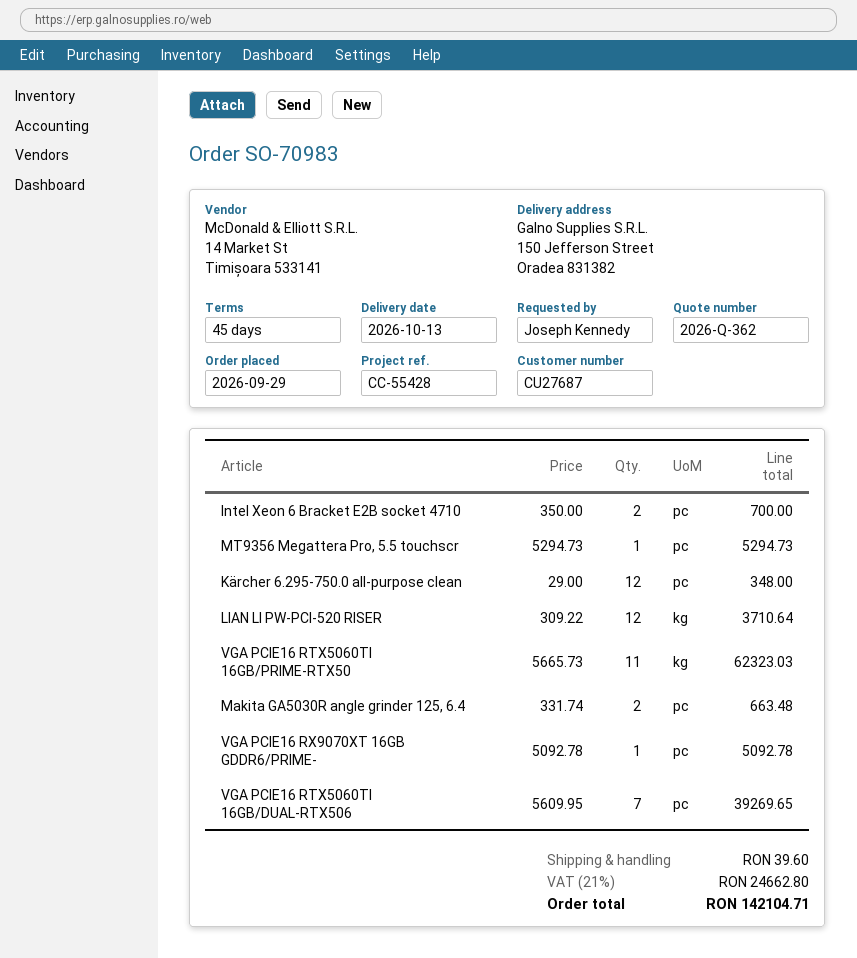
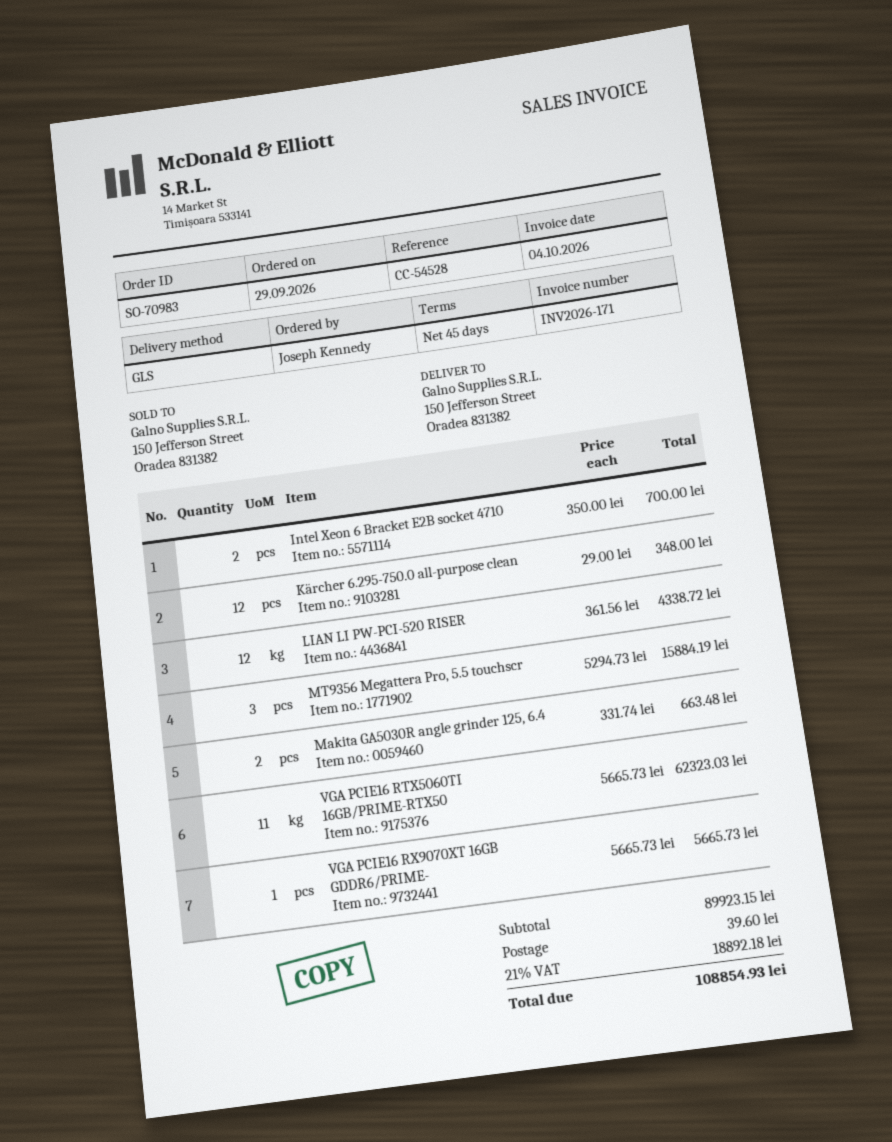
reference: CC-55428 -> CC-54528
MT9356 Megattera Pro, 5.5 touchscr: 1 x 5294.73 = 5294.73 -> 3 x 5294.73 = 15884.19
LIAN LI PW-PCI-520 RISER: 12 x 309.22 = 3710.64 -> 12 x 361.56 = 4338.72
VGA PCIE16 RX9070XT 16GB GDDR6/PRIME-: 1 x 5092.78 = 5092.78 -> 1 x 5665.73 = 5665.73
VGA PCIE16 RTX5060TI 16GB/DUAL-RTX506: 7 x 5609.95 = 39269.65 -> none
tax: 21% = 24662.80 -> 21% = 18892.18
total: 142104.71 -> 108854.93

